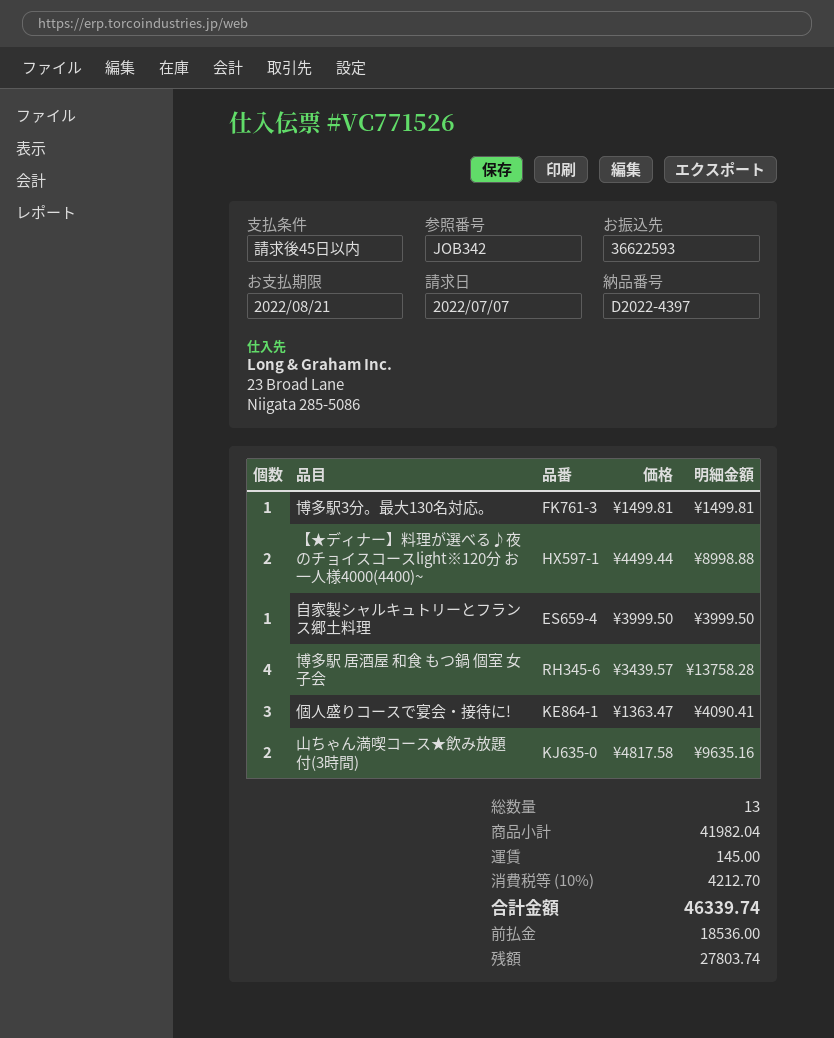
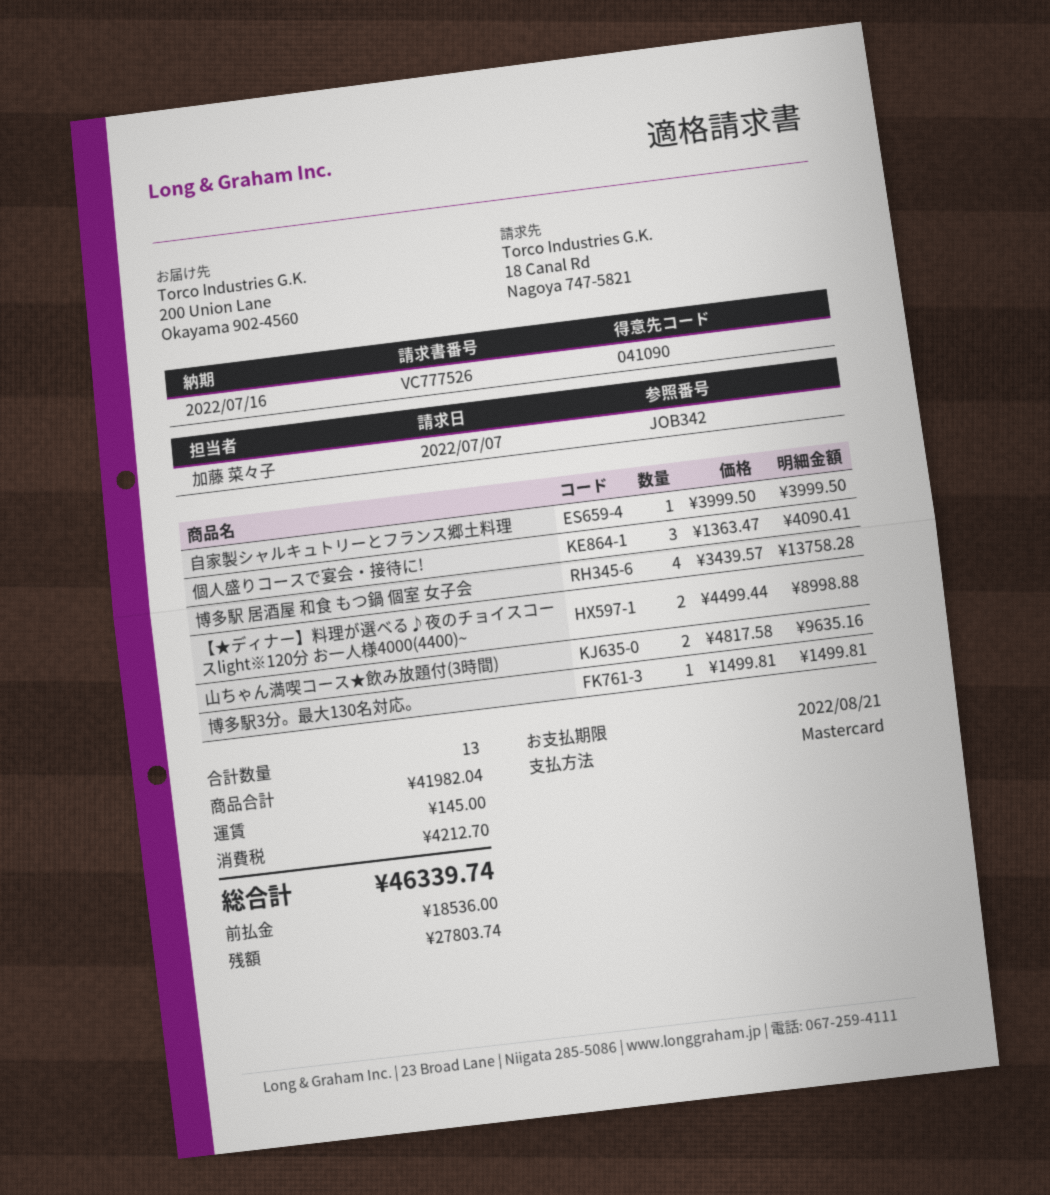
invoice number: VC771526 -> VC777526

